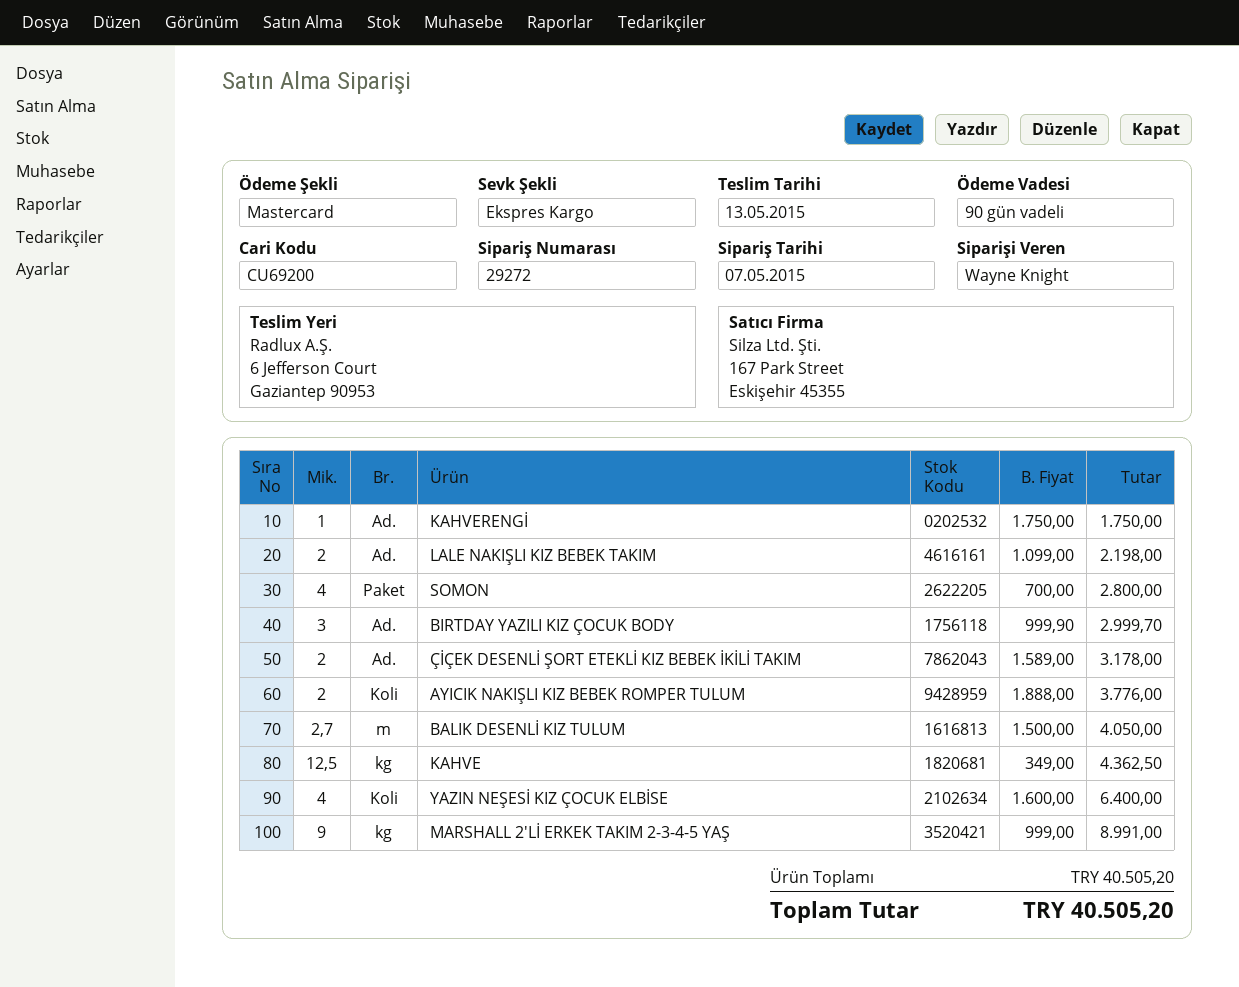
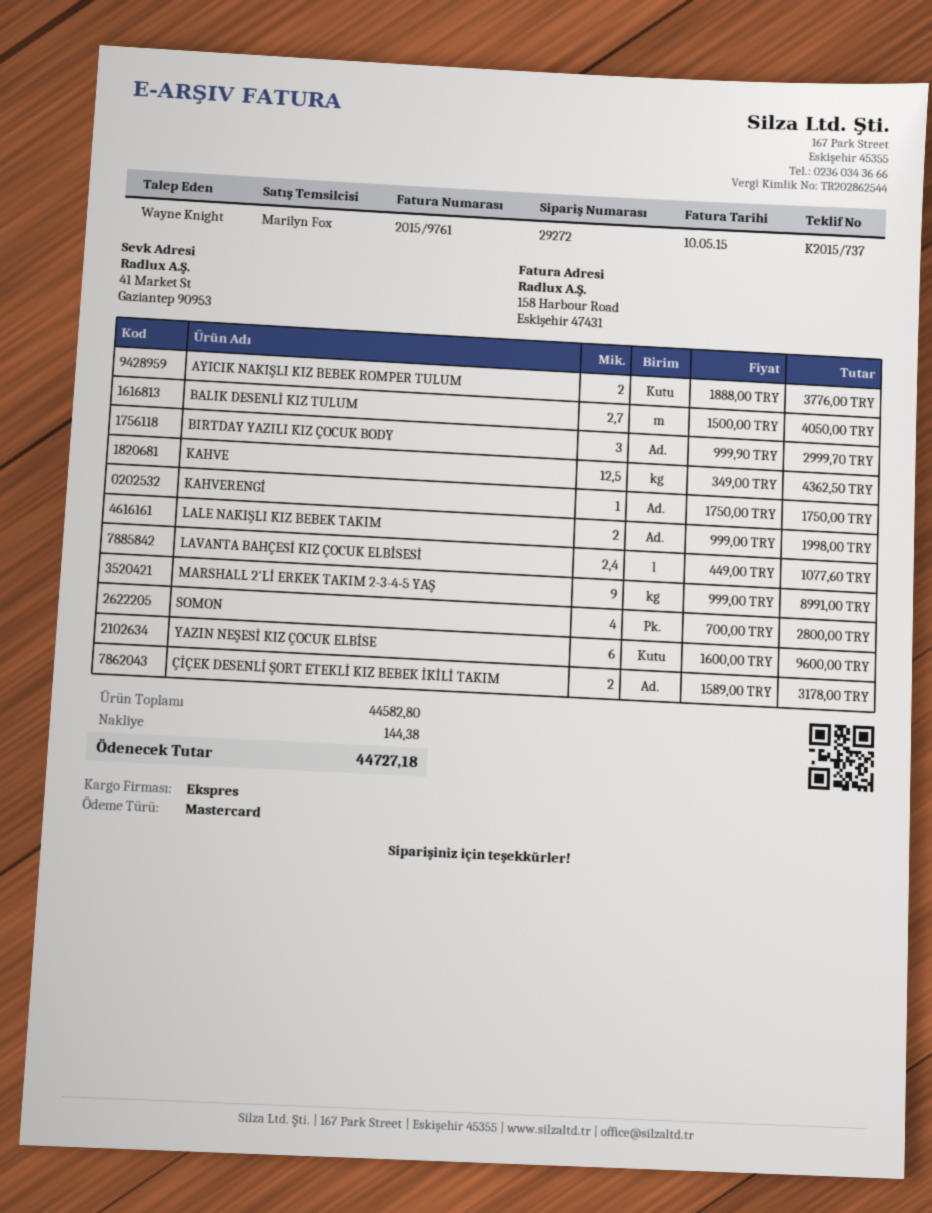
ship to: 6 Jefferson Court, Gaziantep 90953 -> 41 Market St, Gaziantep 90953
LALE NAKIŞLI KIZ BEBEK TAKIM: 2 x 1099.00 = 2198.00 -> 2 x 999.00 = 1998.00
YAZIN NEŞESİ KIZ ÇOCUK ELBİSE: 4 x 1600.00 = 6400.00 -> 6 x 1600.00 = 9600.00
LAVANTA BAHÇESİ KIZ ÇOCUK ELBİSESİ: none -> 2.4 x 449.00 = 1077.60
subtotal: 40505.20 -> 44582.80
shipping: none -> 144.38
total: 40505.20 -> 44727.18

